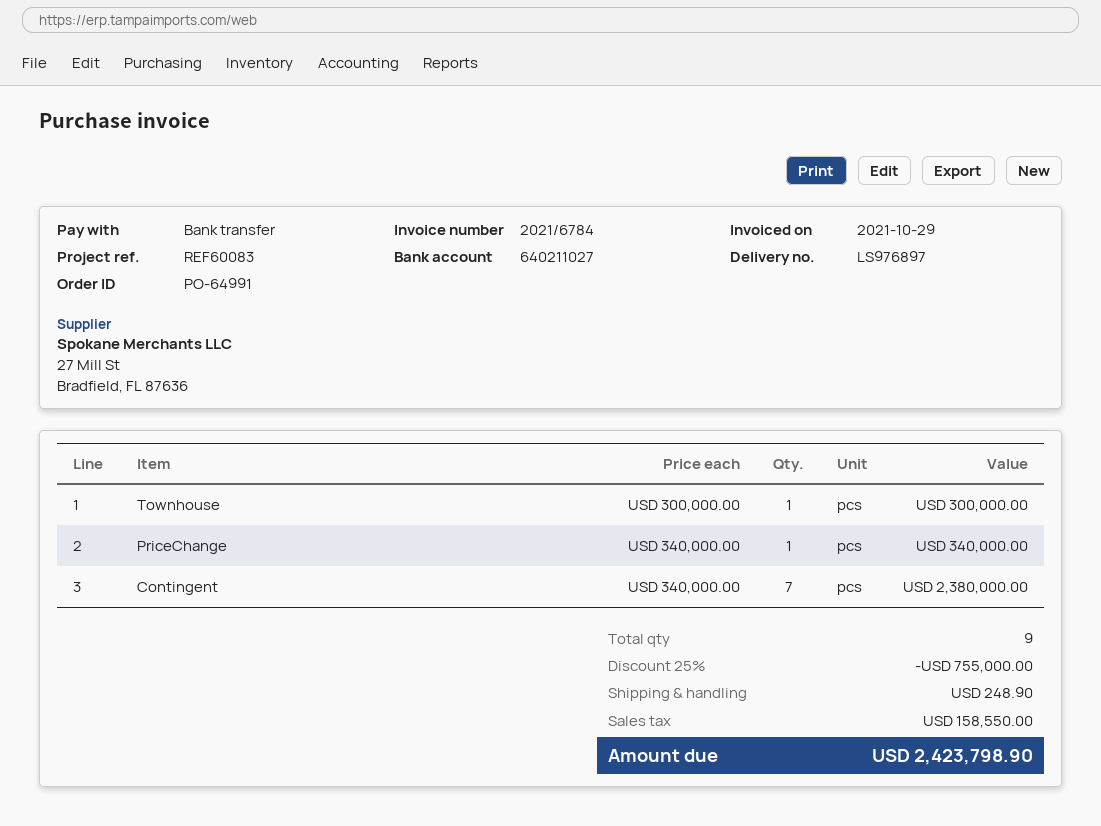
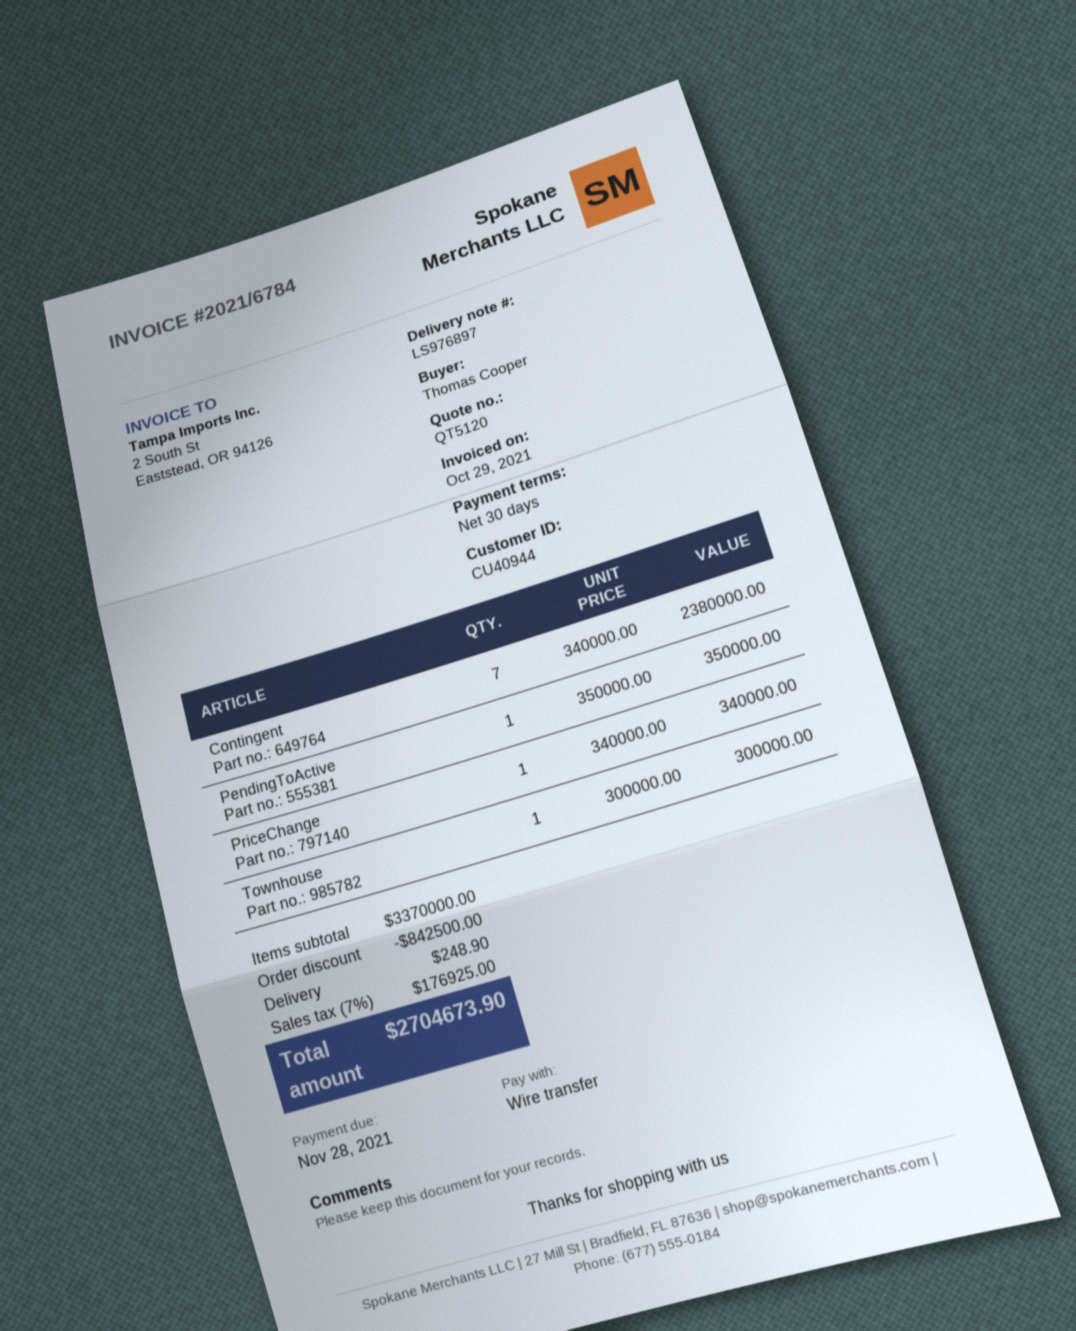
PendingToActive: none -> 1 x 350000.00 = 350000.00
discount: 755000.00 -> 842500.00
tax: 158550.00 -> 176925.00
total: 2423798.90 -> 2704673.90

